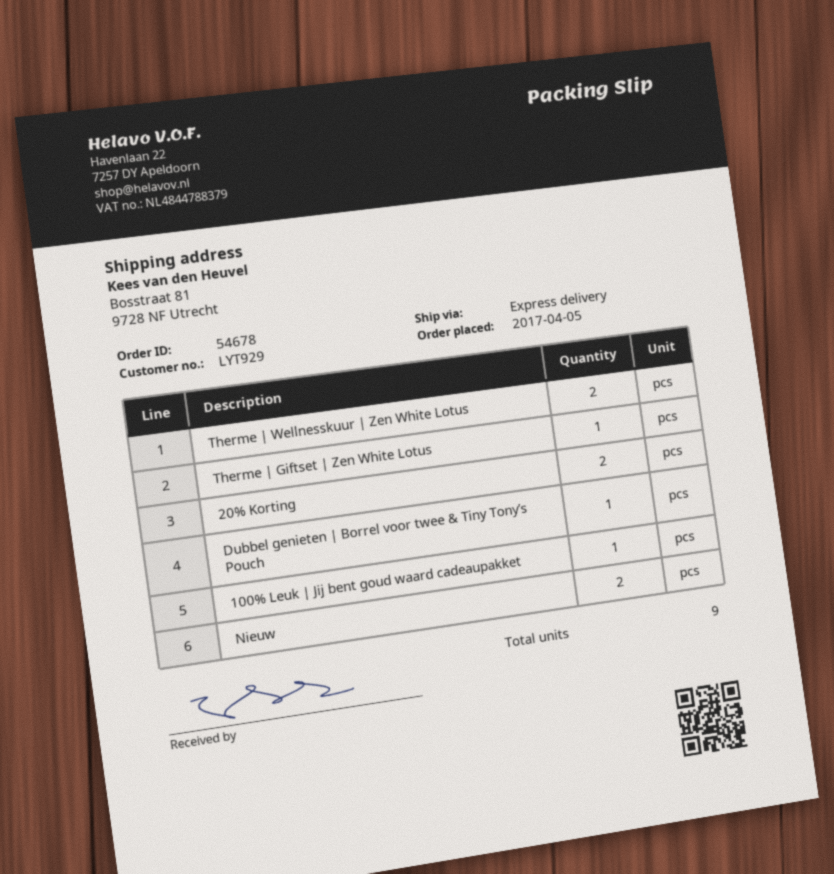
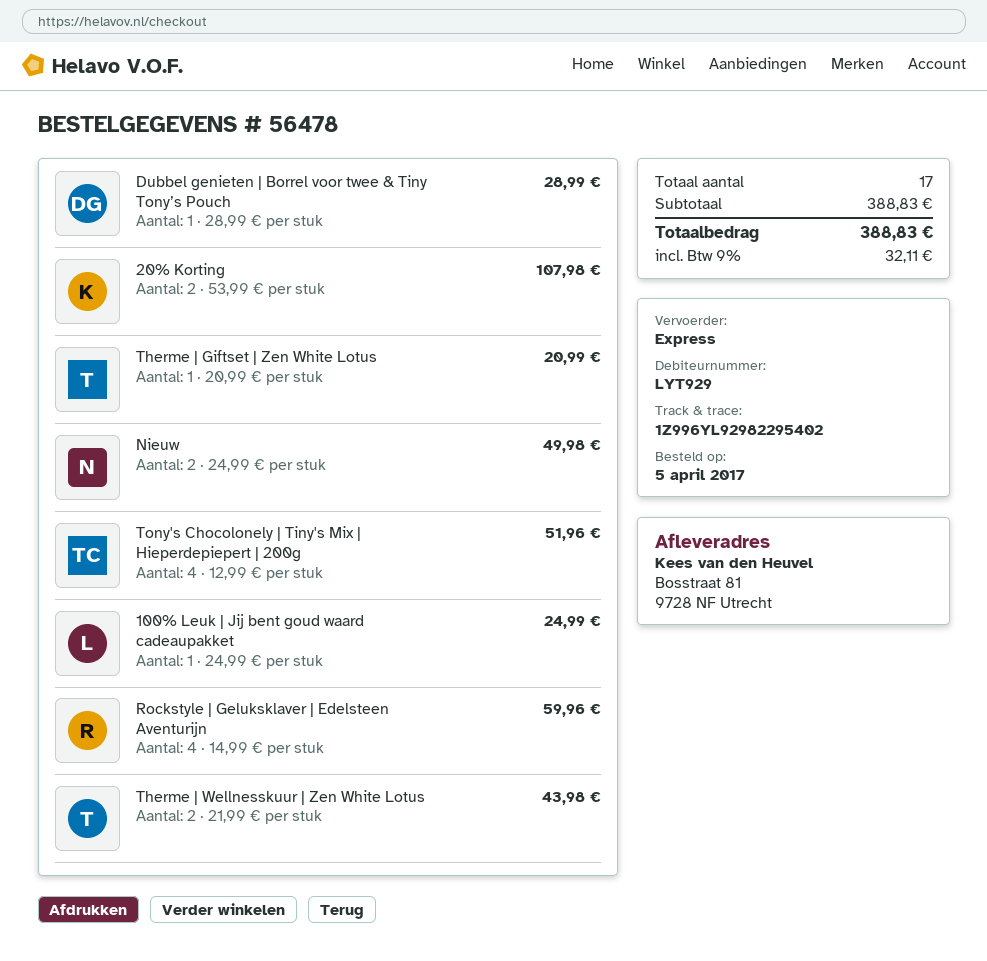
order number: 54678 -> 56478
Tony's Chocolonely | Tiny's Mix | Hieperdepiepert | 200g: none -> 4
Rockstyle | Geluksklaver | Edelsteen Aventurijn: none -> 4
total quantity: 9 -> 17

